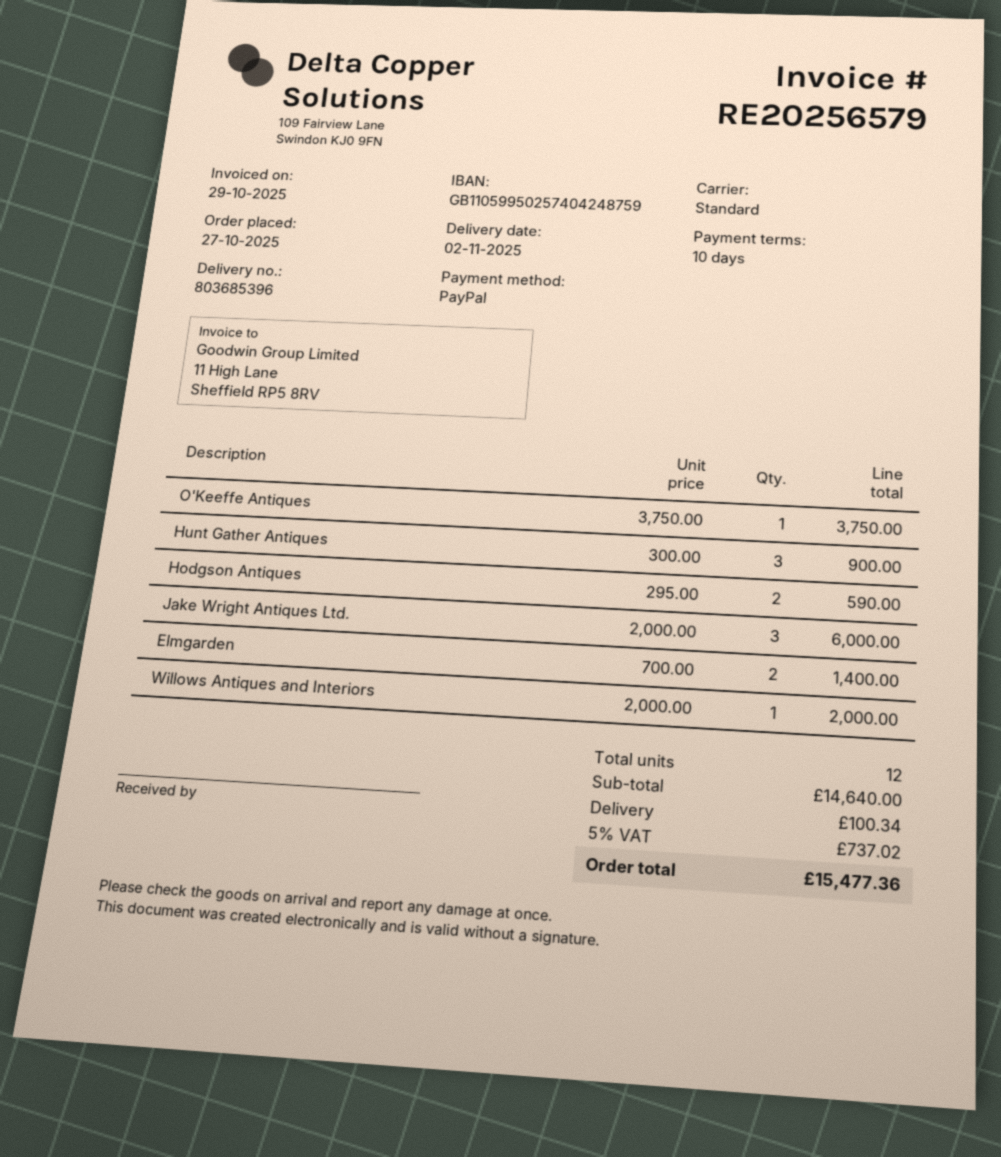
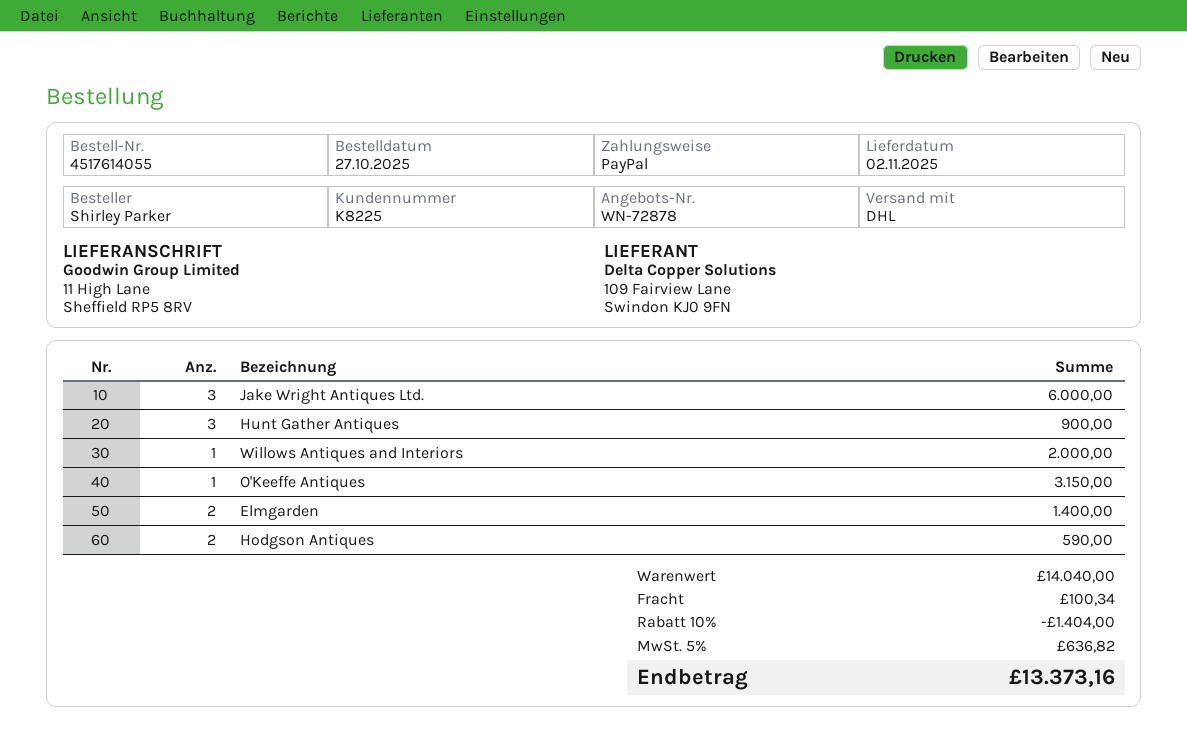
shipping method: standard -> DHL
O'Keeffe Antiques: 1 for 3750.00 -> 1 for 3150.00
subtotal: 14640.00 -> 14040.00
discount: none -> 10% = 1404.00
tax: 5% = 737.02 -> 5% = 636.82
total: 15477.36 -> 13373.16

